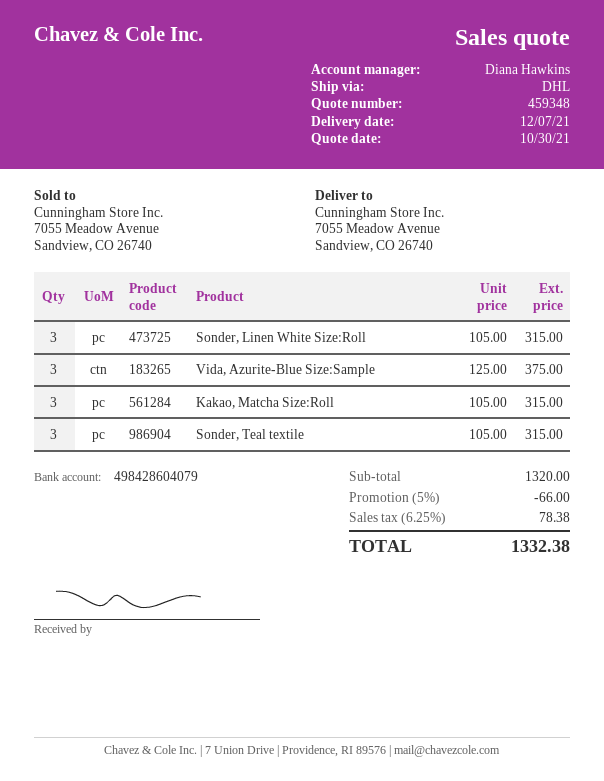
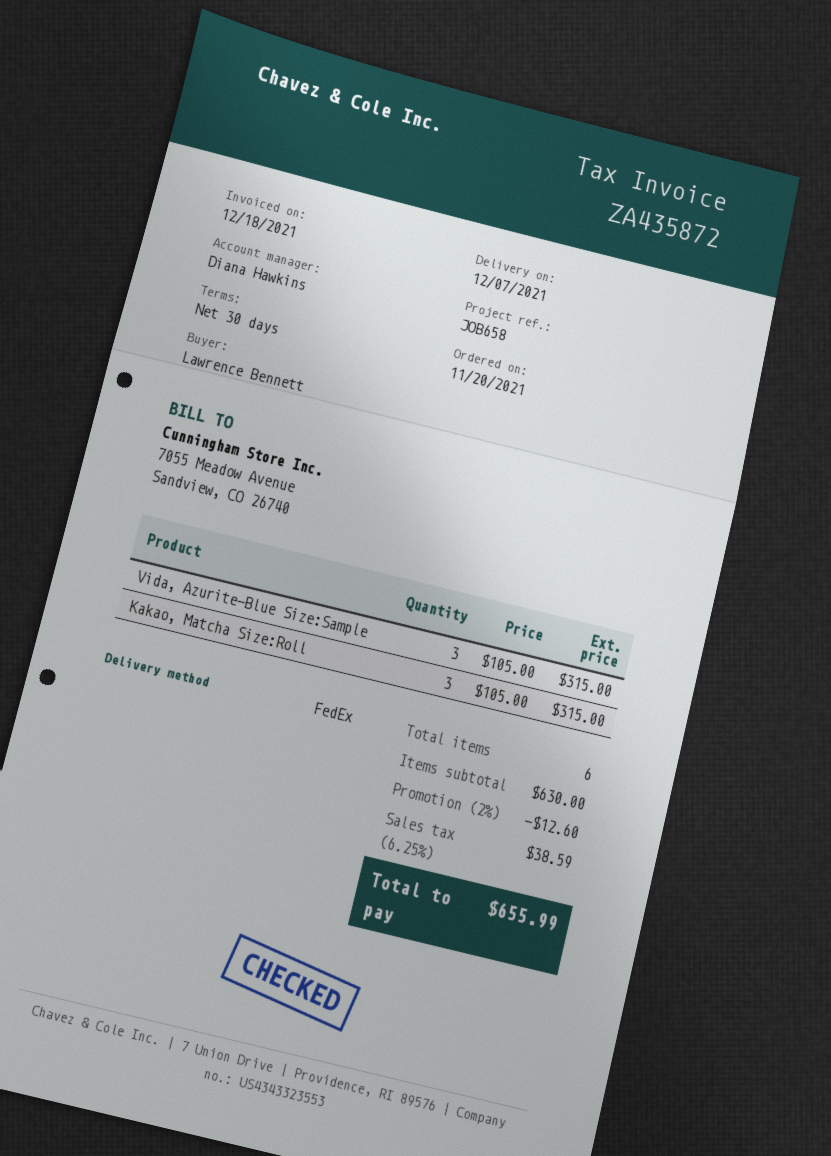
shipping method: DHL -> FedEx
Sonder, Linen White Size:Roll: 3 x 105.00 = 315.00 -> none
Vida, Azurite-Blue Size:Sample: 3 x 125.00 = 375.00 -> 3 x 105.00 = 315.00
Sonder, Teal textile: 3 x 105.00 = 315.00 -> none
subtotal: 1320.00 -> 630.00
discount: 5% = 66.00 -> 2% = 12.60
tax: 6.25% = 78.38 -> 6.25% = 38.59
total: 1332.38 -> 655.99

